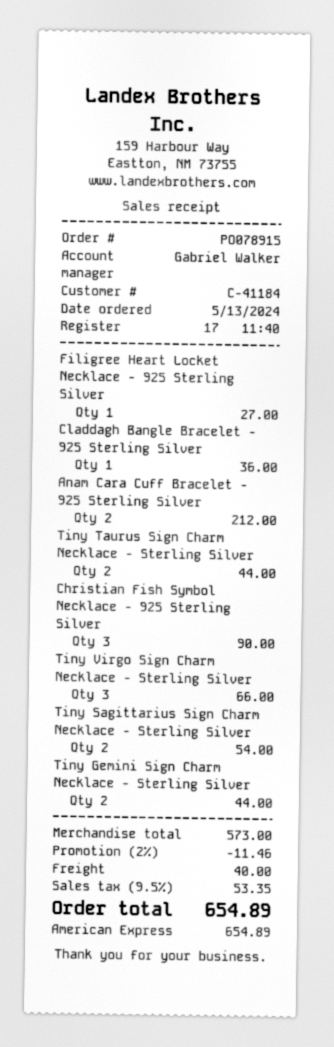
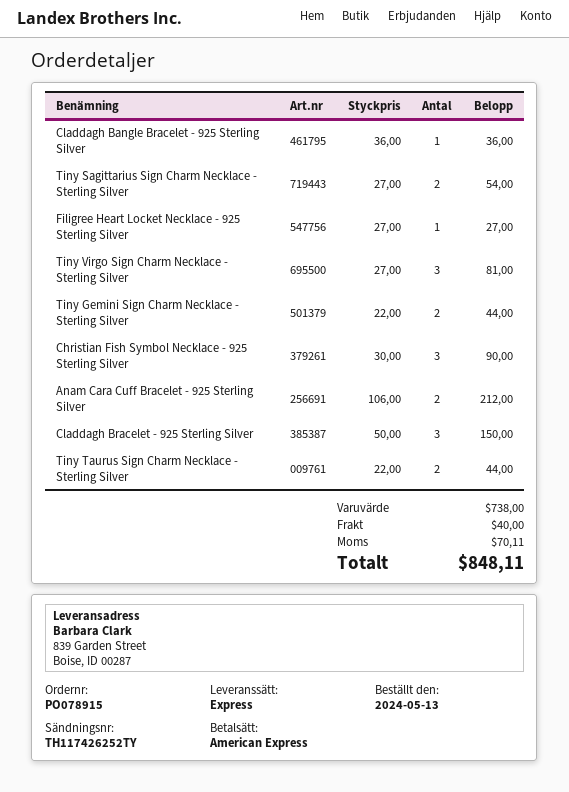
Tiny Virgo Sign Charm Necklace - Sterling Silver: 3 for 66.00 -> 3 for 81.00
Claddagh Bracelet - 925 Sterling Silver: none -> 3 for 150.00
subtotal: 573.00 -> 738.00
discount: 2% = 11.46 -> none
tax: 53.35 -> 70.11
total: 654.89 -> 848.11

